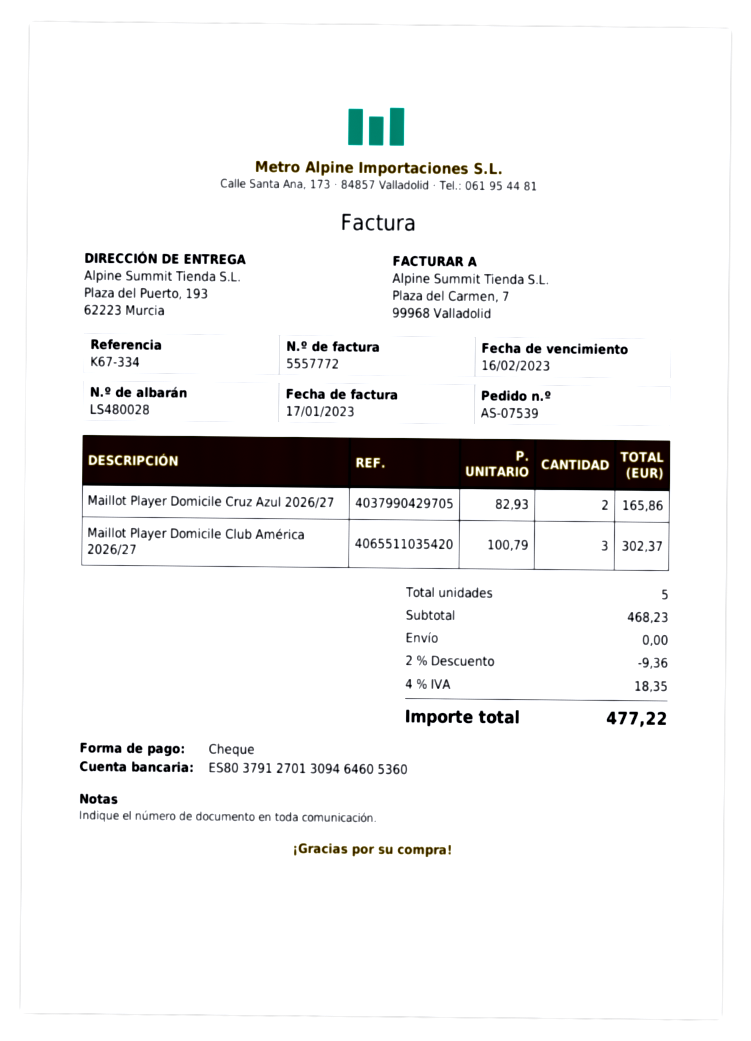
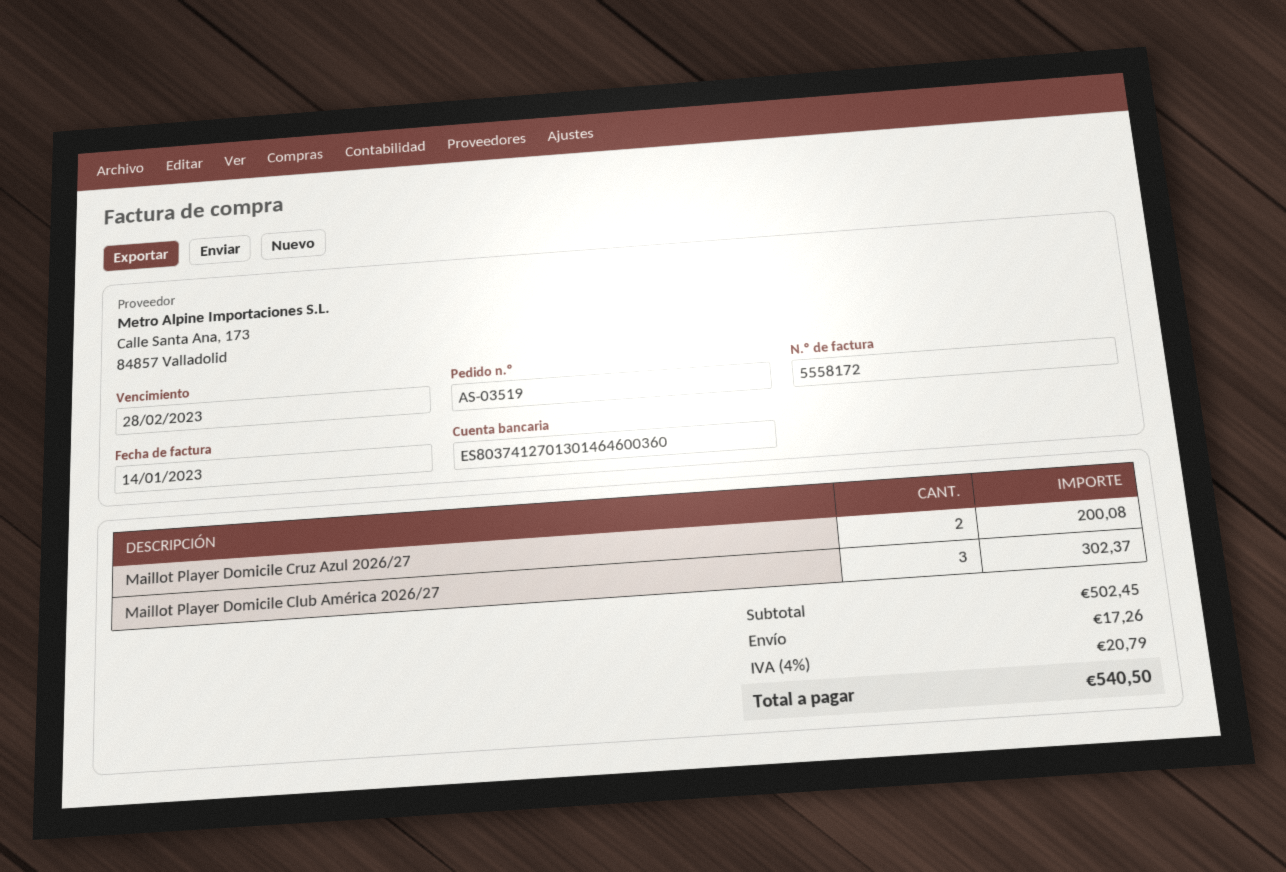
order number: AS-07539 -> AS-03519
invoice number: 5557772 -> 5558172
invoice date: 2023-01-17 -> 2023-01-14
due date: 2023-02-16 -> 2023-02-28
bank account: ES8037912701309464605360 -> ES8037412701301464600360
Maillot Player Domicile Cruz Azul 2026/27: 2 for 165.86 -> 2 for 200.08
subtotal: 468.23 -> 502.45
discount: 2% = 9.36 -> none
shipping: 0.00 -> 17.26
tax: 4% = 18.35 -> 4% = 20.79
total: 477.22 -> 540.50

